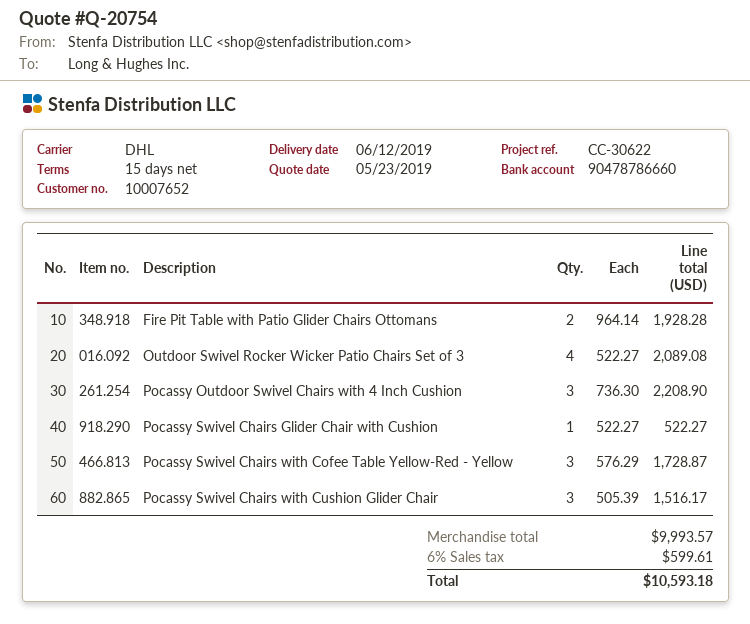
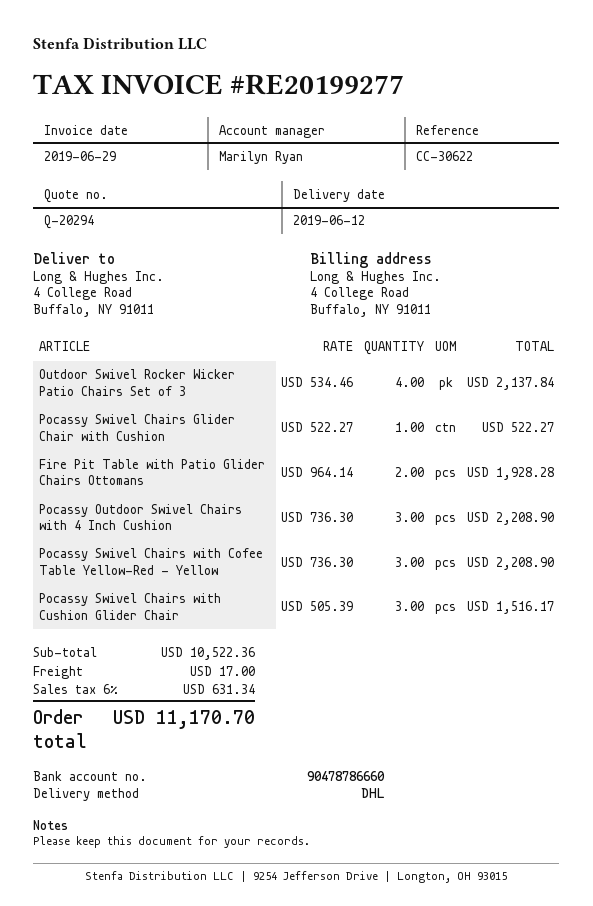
quote number: Q-20754 -> Q-20294
Outdoor Swivel Rocker Wicker Patio Chairs Set of 3: 4 x 522.27 = 2089.08 -> 4 x 534.46 = 2137.84
Pocassy Swivel Chairs with Cofee Table Yellow-Red - Yellow: 3 x 576.29 = 1728.87 -> 3 x 736.30 = 2208.90
subtotal: 9993.57 -> 10522.36
shipping: none -> 17.00
tax: 6% = 599.61 -> 6% = 631.34
total: 10593.18 -> 11170.70

